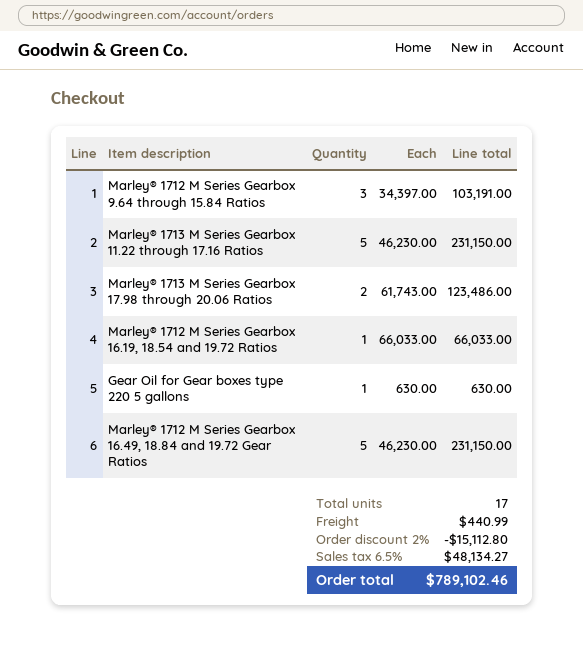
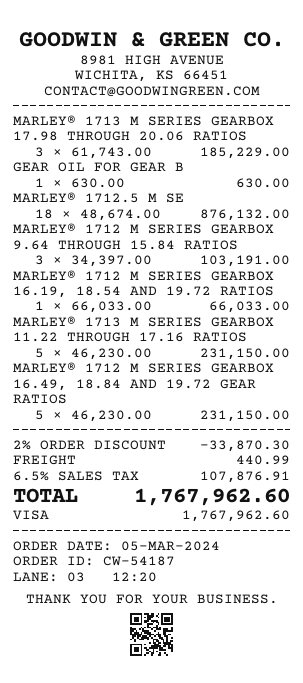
Marley® 1713 M Series Gearbox 17.98 through 20.06 Ratios: 2 x 61743.00 = 123486.00 -> 3 x 61743.00 = 185229.00
MARLEY® 1712.5 M SE: none -> 18 x 48674.00 = 876132.00
discount: 2% = 15112.80 -> 2% = 33870.30
tax: 6.5% = 48134.27 -> 6.5% = 107876.91
total: 789102.46 -> 1767962.60

